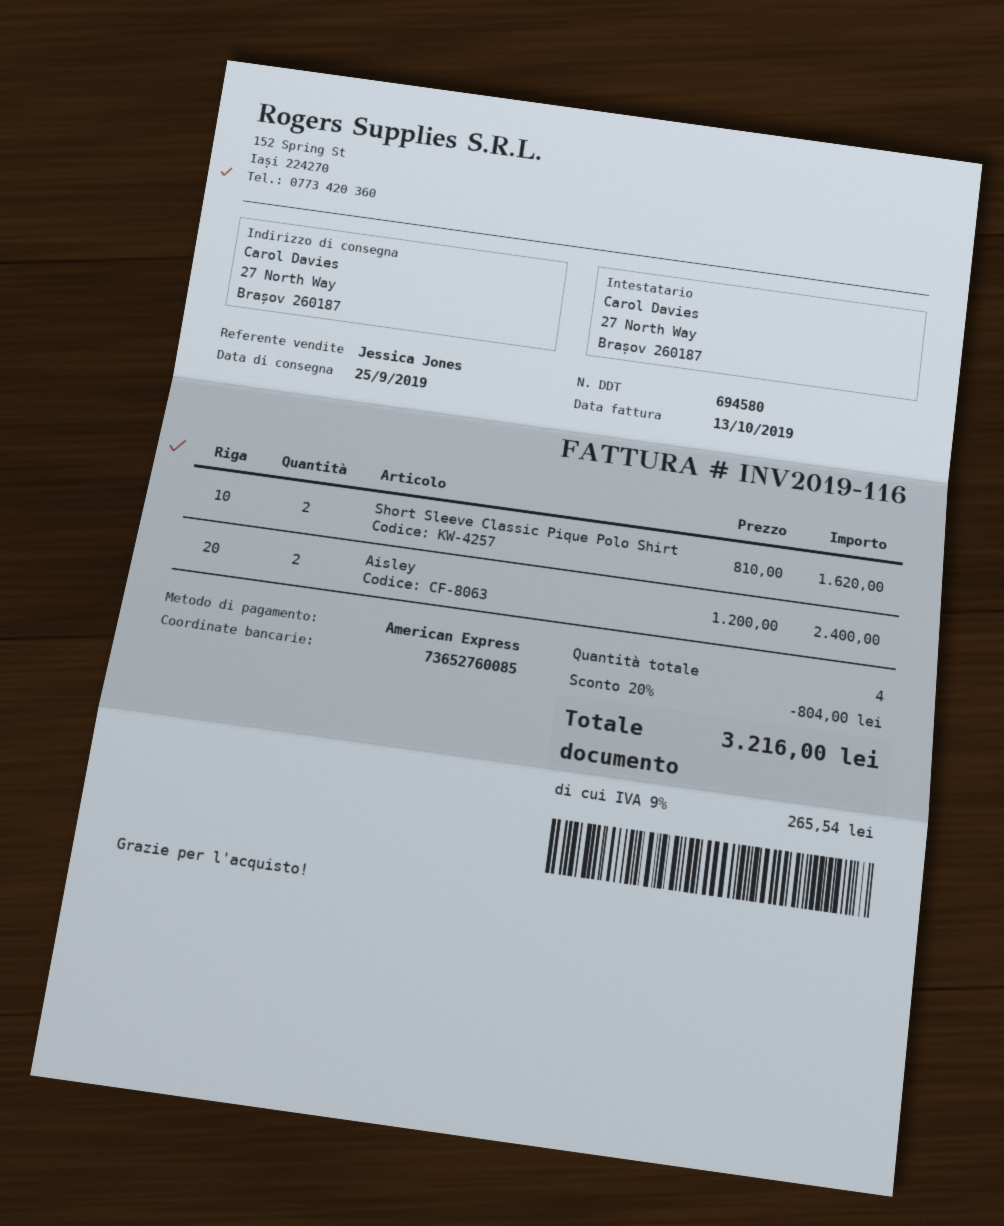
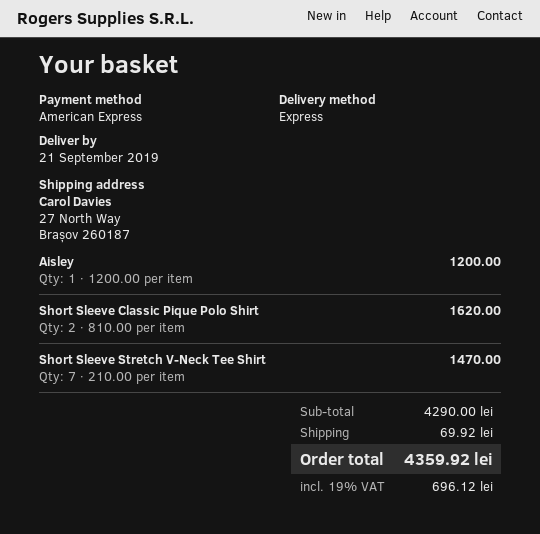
delivery date: 2019-09-25 -> 2019-09-21
Aisley: 2 x 1200.00 = 2400.00 -> 1 x 1200.00 = 1200.00
Short Sleeve Stretch V-Neck Tee Shirt: none -> 7 x 210.00 = 1470.00
discount: 20% = 804.00 -> none
shipping: none -> 69.92
tax: 9% = 265.54 -> 19% = 696.12
total: 3216.00 -> 4359.92

